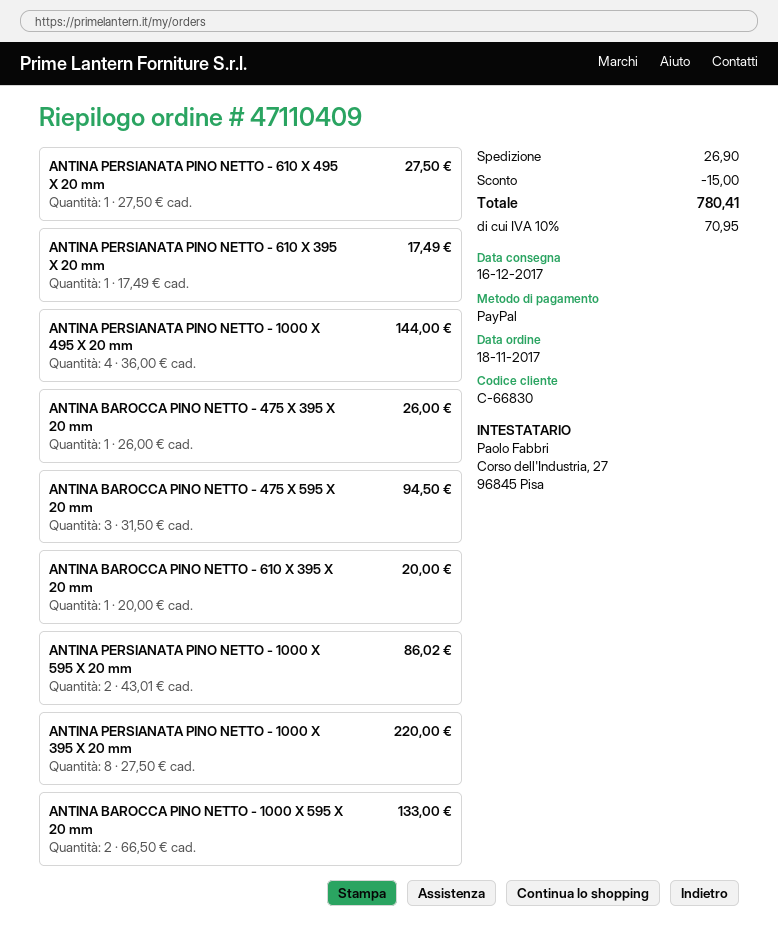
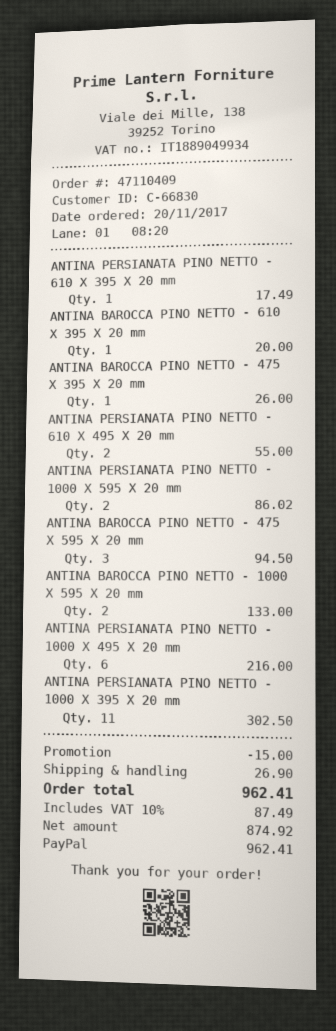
order date: 2017-11-18 -> 2017-11-20
ANTINA PERSIANATA PINO NETTO - 610 X 495 X 20 mm: 1 for 27.50 -> 2 for 55.00
ANTINA PERSIANATA PINO NETTO - 1000 X 495 X 20 mm: 4 for 144.00 -> 6 for 216.00
ANTINA PERSIANATA PINO NETTO - 1000 X 395 X 20 mm: 8 for 220.00 -> 11 for 302.50
tax: 10% = 70.95 -> 10% = 87.49
total: 780.41 -> 962.41

